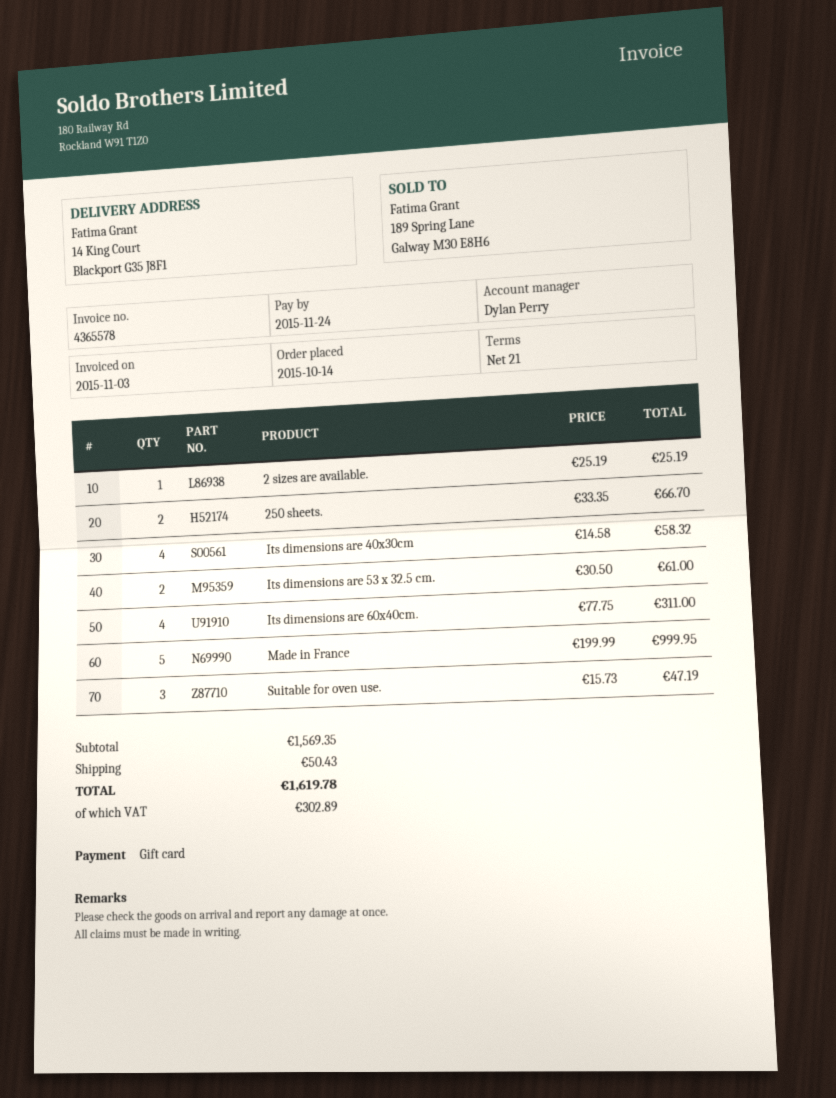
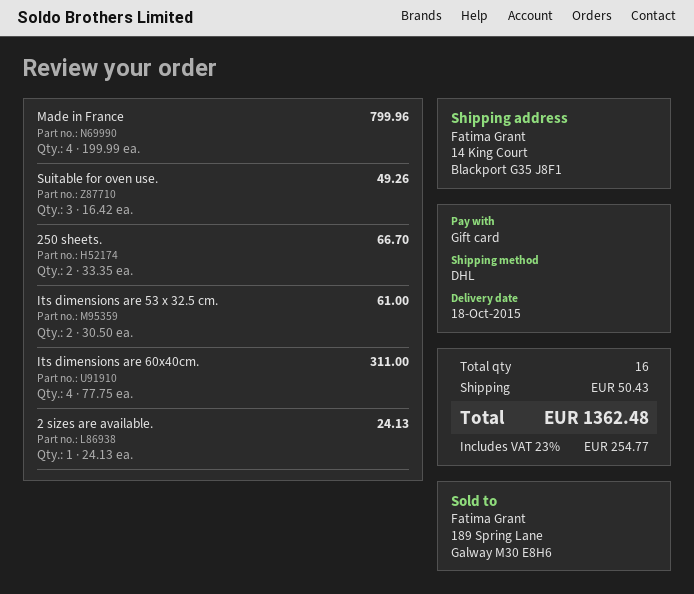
2 sizes are available.: 1 x 25.19 = 25.19 -> 1 x 24.13 = 24.13
Its dimensions are 40x30cm: 4 x 14.58 = 58.32 -> none
Made in France: 5 x 199.99 = 999.95 -> 4 x 199.99 = 799.96
Suitable for oven use.: 3 x 15.73 = 47.19 -> 3 x 16.42 = 49.26
tax: 302.89 -> 254.77
total: 1619.78 -> 1362.48

